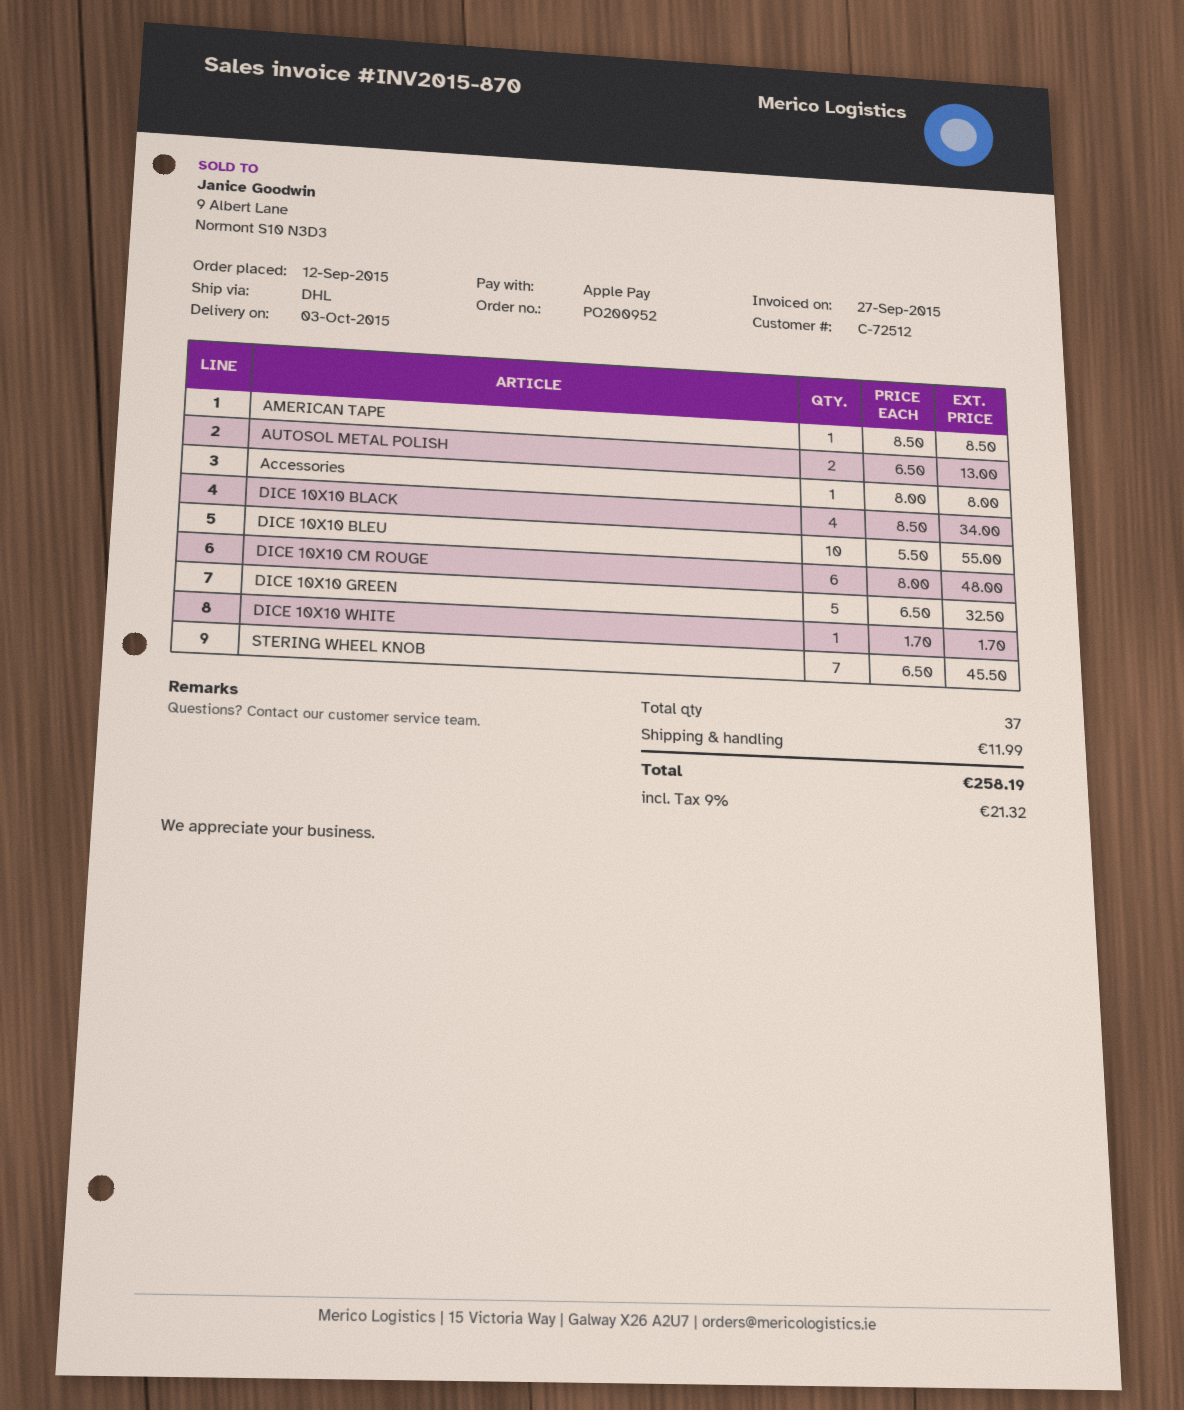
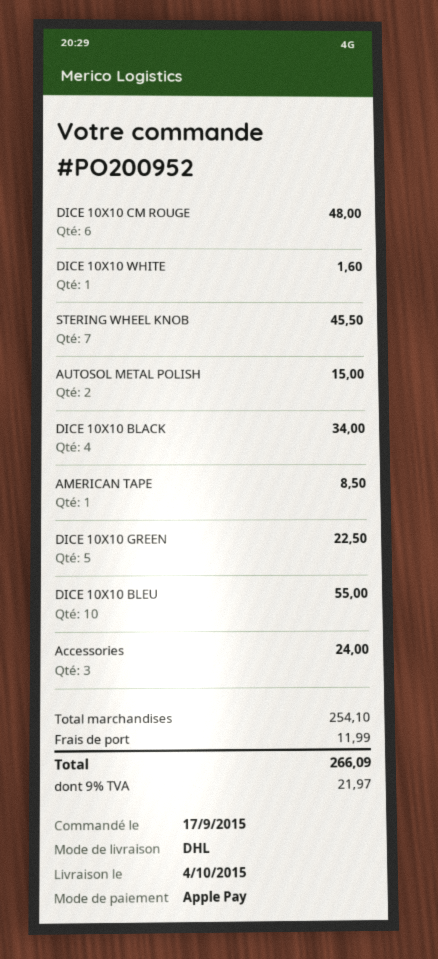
order date: 2015-09-12 -> 2015-09-17
delivery date: 2015-10-03 -> 2015-10-04
AUTOSOL METAL POLISH: 2 for 13.00 -> 2 for 15.00
Accessories: 1 for 8.00 -> 3 for 24.00
DICE 10X10 GREEN: 5 for 32.50 -> 5 for 22.50
DICE 10X10 WHITE: 1 for 1.70 -> 1 for 1.60
tax: 9% = 21.32 -> 9% = 21.97
total: 258.19 -> 266.09

